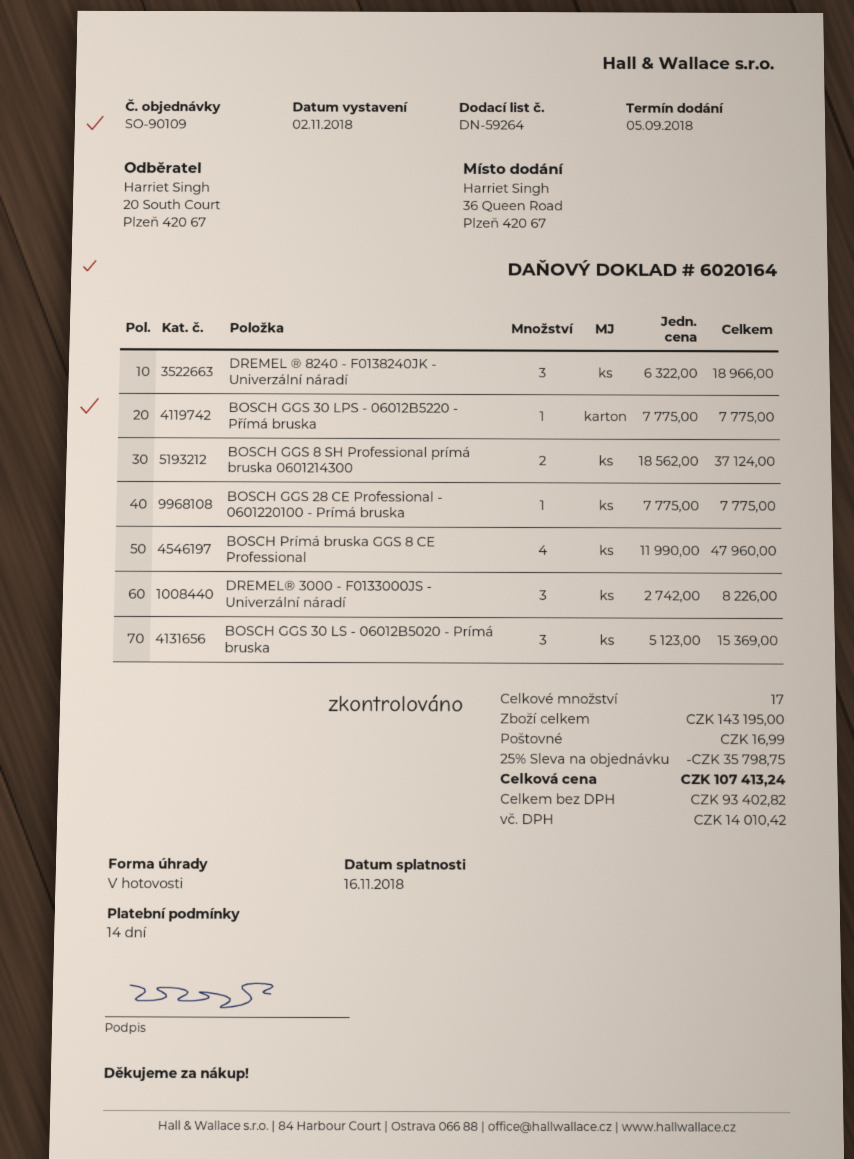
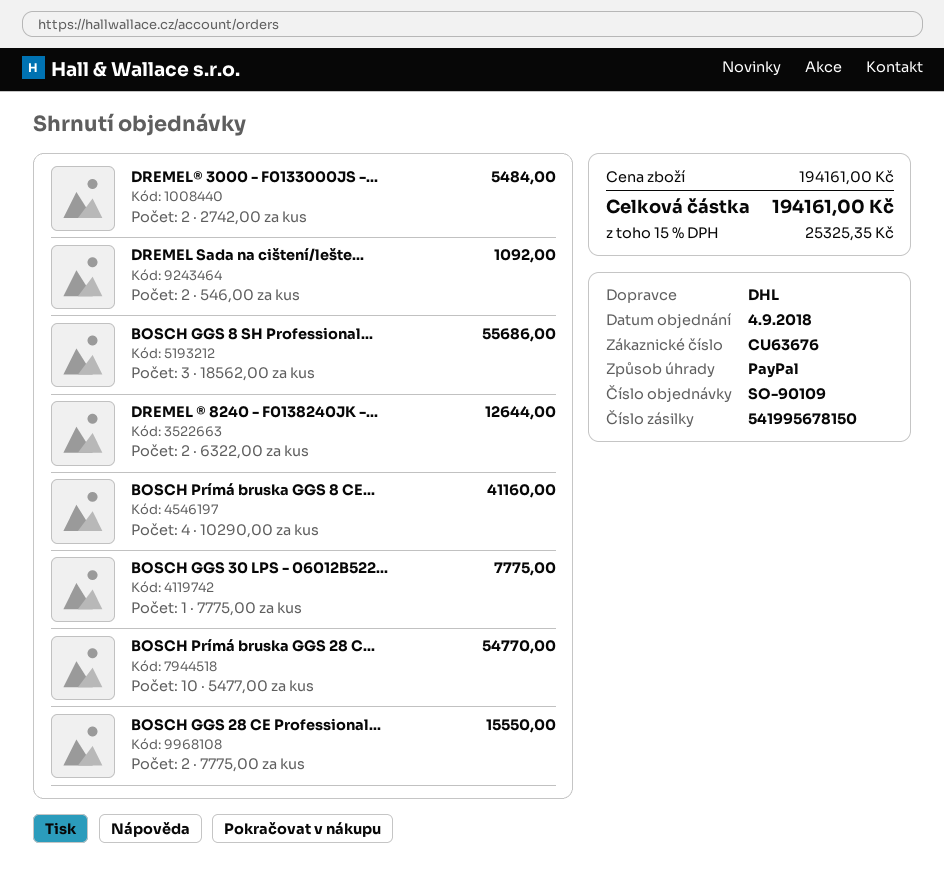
payment method: cash -> PayPal
DREMEL ® 8240 - F0138240JK - Univerzální náradí: 3 x 6322.00 = 18966.00 -> 2 x 6322.00 = 12644.00
BOSCH GGS 8 SH Professional prímá bruska 0601214300: 2 x 18562.00 = 37124.00 -> 3 x 18562.00 = 55686.00
BOSCH GGS 28 CE Professional - 0601220100 - Prímá bruska: 1 x 7775.00 = 7775.00 -> 2 x 7775.00 = 15550.00
BOSCH Prímá bruska GGS 8 CE Professional: 4 x 11990.00 = 47960.00 -> 4 x 10290.00 = 41160.00
DREMEL® 3000 - F0133000JS - Univerzální náradí: 3 x 2742.00 = 8226.00 -> 2 x 2742.00 = 5484.00
BOSCH GGS 30 LS - 06012B5020 - Prímá bruska: 3 x 5123.00 = 15369.00 -> none
DREMEL Sada na cištení/lešte...: none -> 2 x 546.00 = 1092.00
BOSCH Prímá bruska GGS 28 C...: none -> 10 x 5477.00 = 54770.00
subtotal: 143195.00 -> 194161.00
discount: 25% = 35798.75 -> none
shipping: 16.99 -> none
tax: 14010.42 -> 25325.35
total: 107413.24 -> 194161.00

